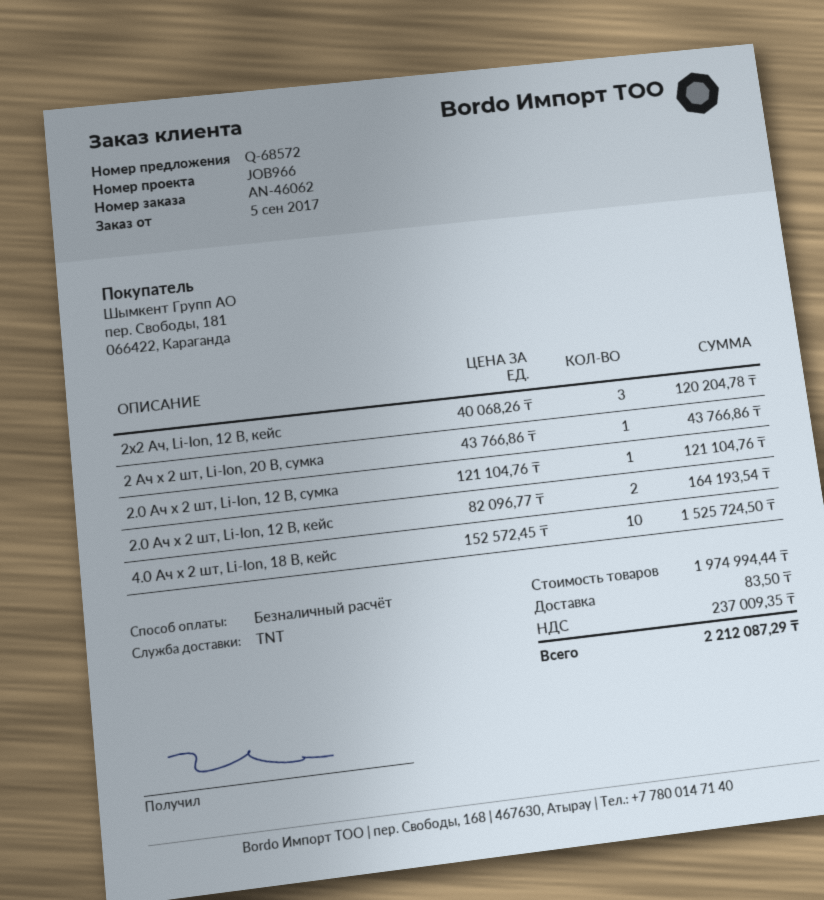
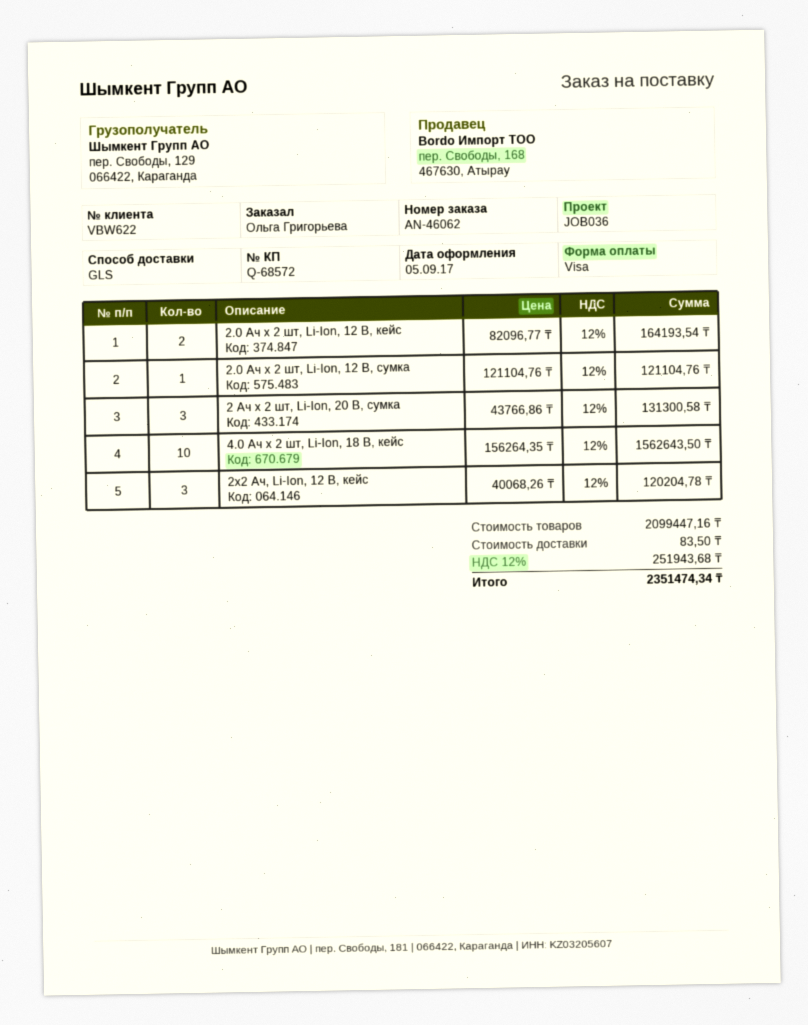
reference: JOB966 -> JOB036
payment method: bank transfer -> Visa
shipping method: TNT -> GLS
2 Ач x 2 шт, Li-Ion, 20 В, сумка: 1 x 43766.86 = 43766.86 -> 3 x 43766.86 = 131300.58
4.0 Ач x 2 шт, Li-Ion, 18 В, кейс: 10 x 152572.45 = 1525724.50 -> 10 x 156264.35 = 1562643.50
subtotal: 1974994.44 -> 2099447.16
tax: 237009.35 -> 251943.68
total: 2212087.29 -> 2351474.34

